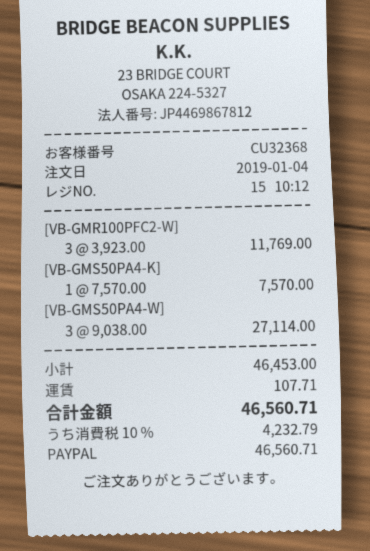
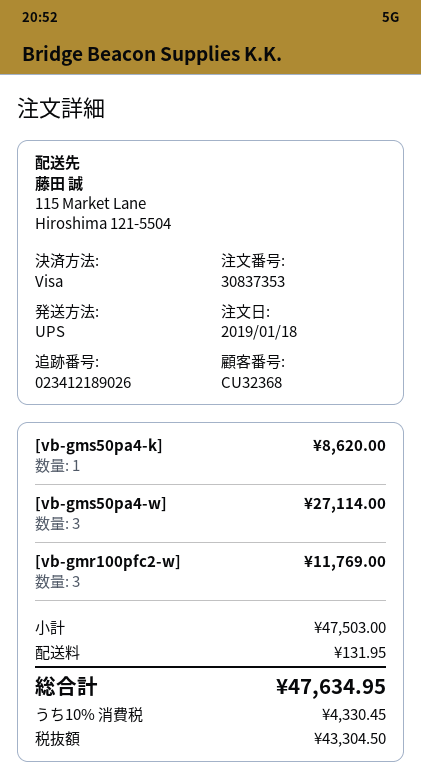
order date: 2019-01-04 -> 2019-01-18
payment method: PayPal -> Visa
[VB-GMS50PA4-K]: 1 for 7570.00 -> 1 for 8620.00
subtotal: 46453.00 -> 47503.00
shipping: 107.71 -> 131.95
tax: 10% = 4232.79 -> 10% = 4330.45
total: 46560.71 -> 47634.95

